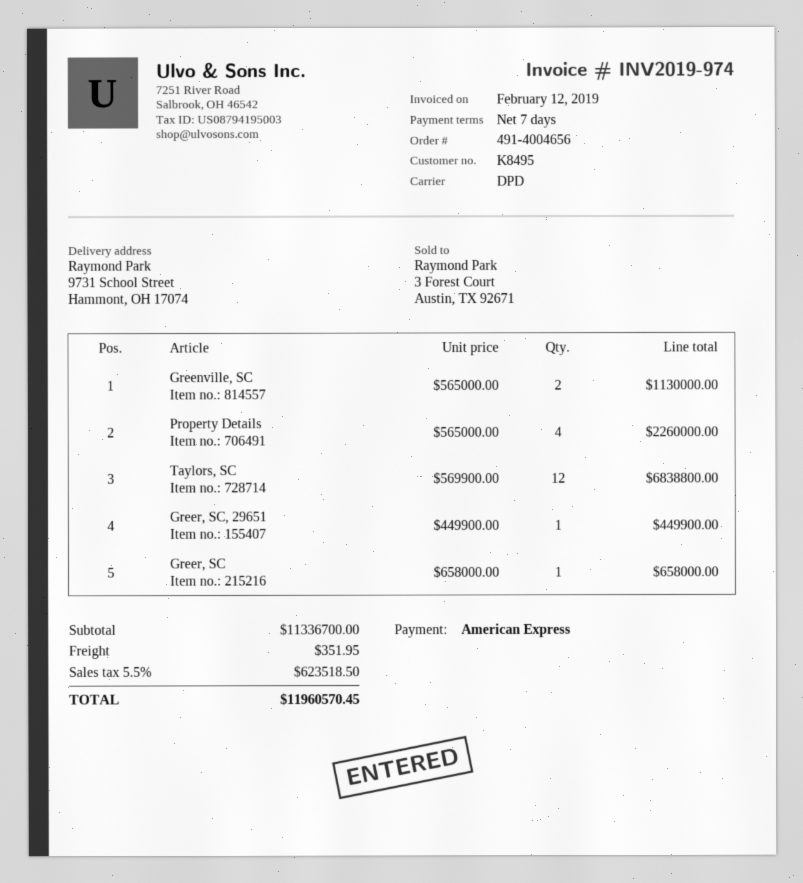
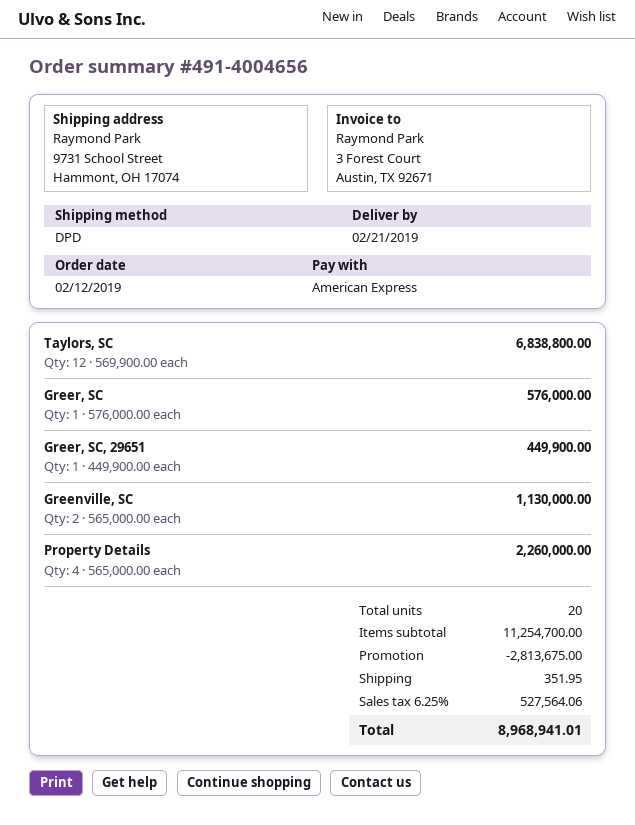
Greer, SC: 1 x 658000.00 = 658000.00 -> 1 x 576000.00 = 576000.00
subtotal: 11336700.00 -> 11254700.00
discount: none -> 2813675.00
tax: 5.5% = 623518.50 -> 6.25% = 527564.06
total: 11960570.45 -> 8968941.01

